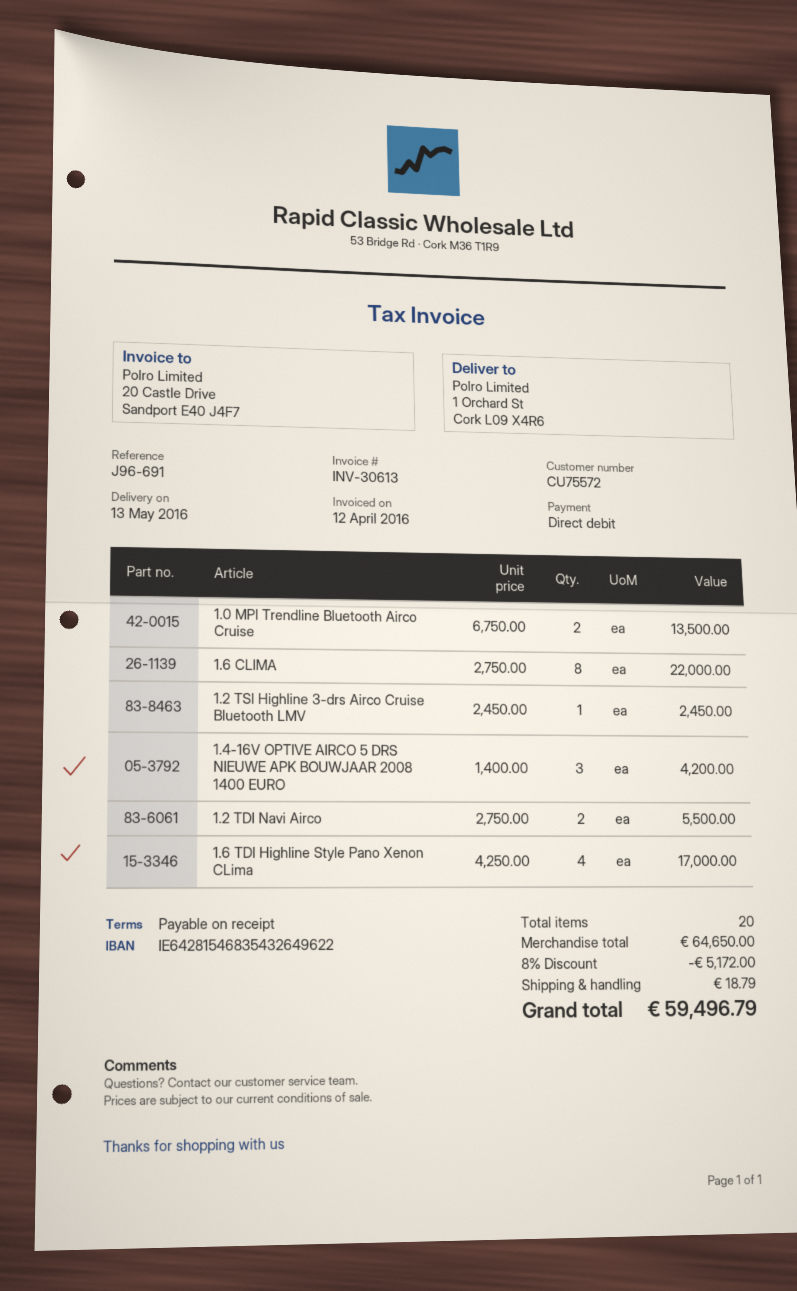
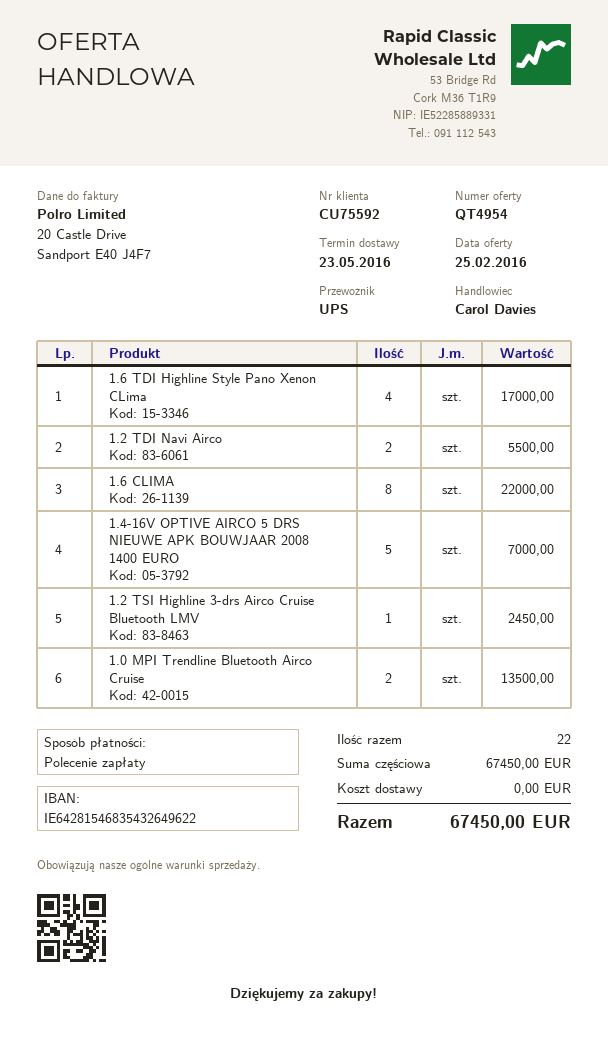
delivery date: 2016-05-13 -> 2016-05-23
customer number: CU75572 -> CU75592
1.4-16V OPTIVE AIRCO 5 DRS NIEUWE APK BOUWJAAR 2008 1400 EURO: 3 for 4200.00 -> 5 for 7000.00
total quantity: 20 -> 22
subtotal: 64650.00 -> 67450.00
discount: 8% = 5172.00 -> none
shipping: 18.79 -> 0.00
total: 59496.79 -> 67450.00

